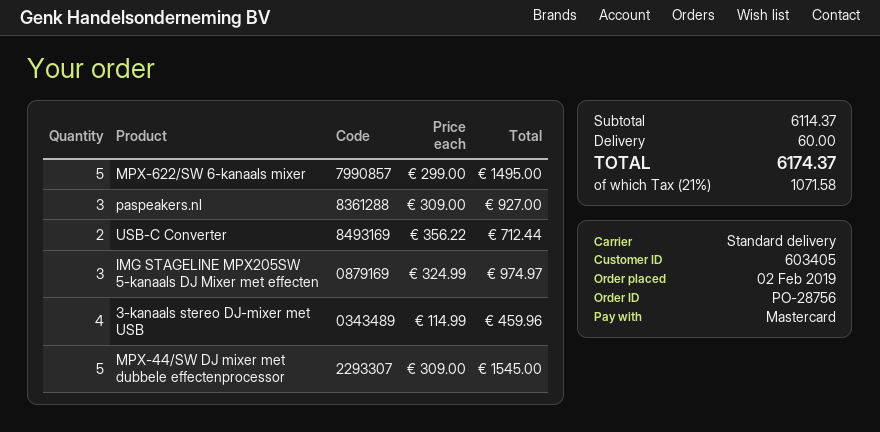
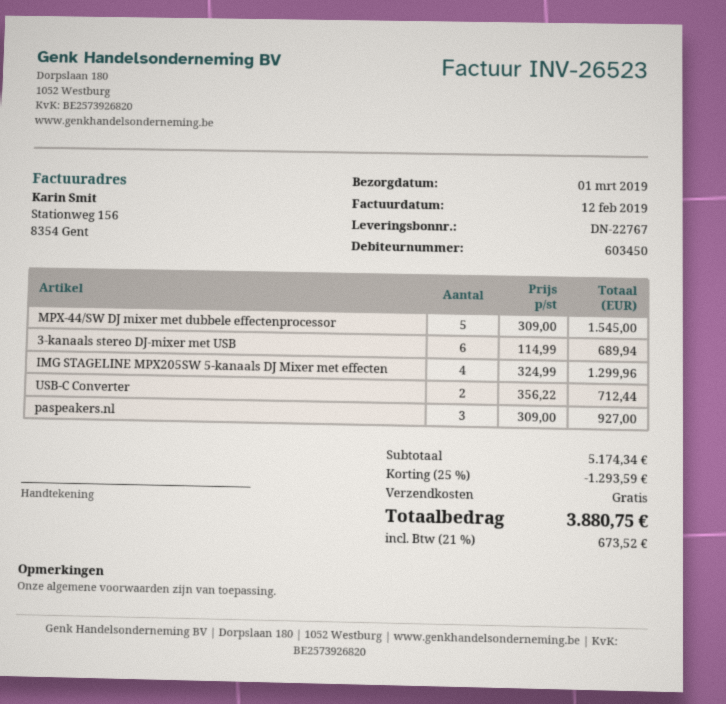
customer number: 603405 -> 603450
MPX-622/SW 6-kanaals mixer: 5 x 299.00 = 1495.00 -> none
IMG STAGELINE MPX205SW 5-kanaals DJ Mixer met effecten: 3 x 324.99 = 974.97 -> 4 x 324.99 = 1299.96
3-kanaals stereo DJ-mixer met USB: 4 x 114.99 = 459.96 -> 6 x 114.99 = 689.94
subtotal: 6114.37 -> 5174.34
discount: none -> 25% = 1293.59
shipping: 60.00 -> 0.00
tax: 21% = 1071.58 -> 21% = 673.52
total: 6174.37 -> 3880.75

